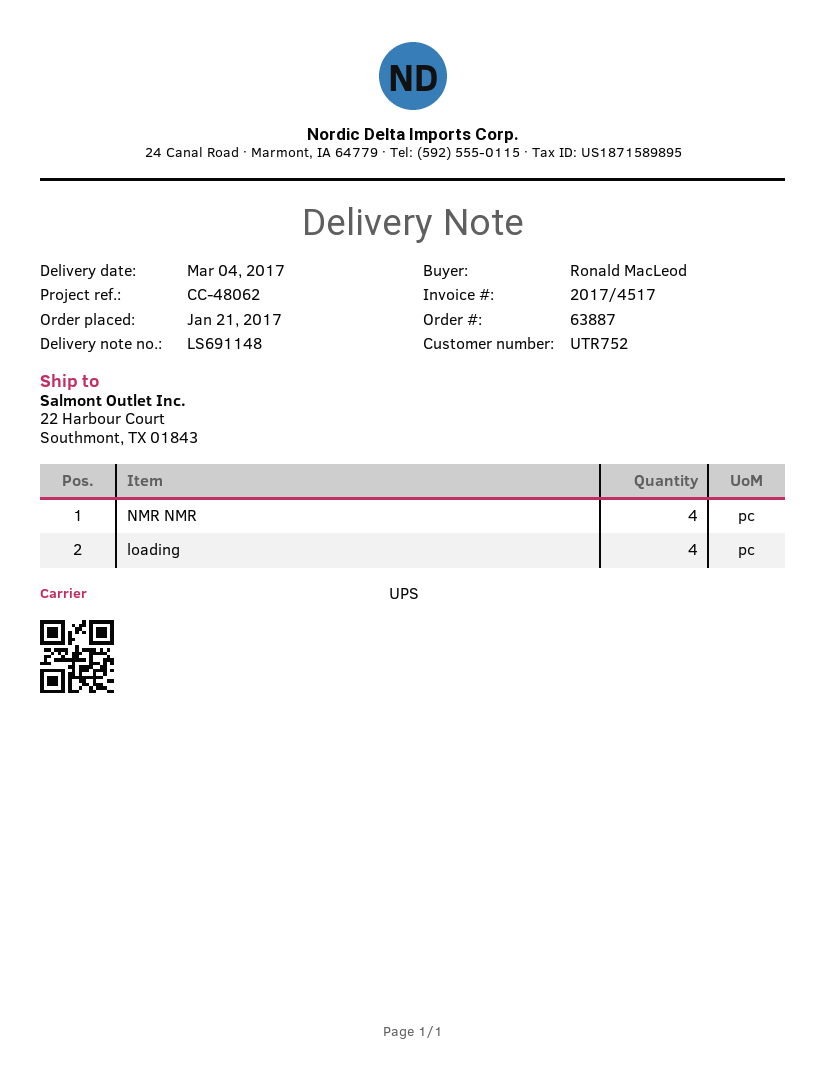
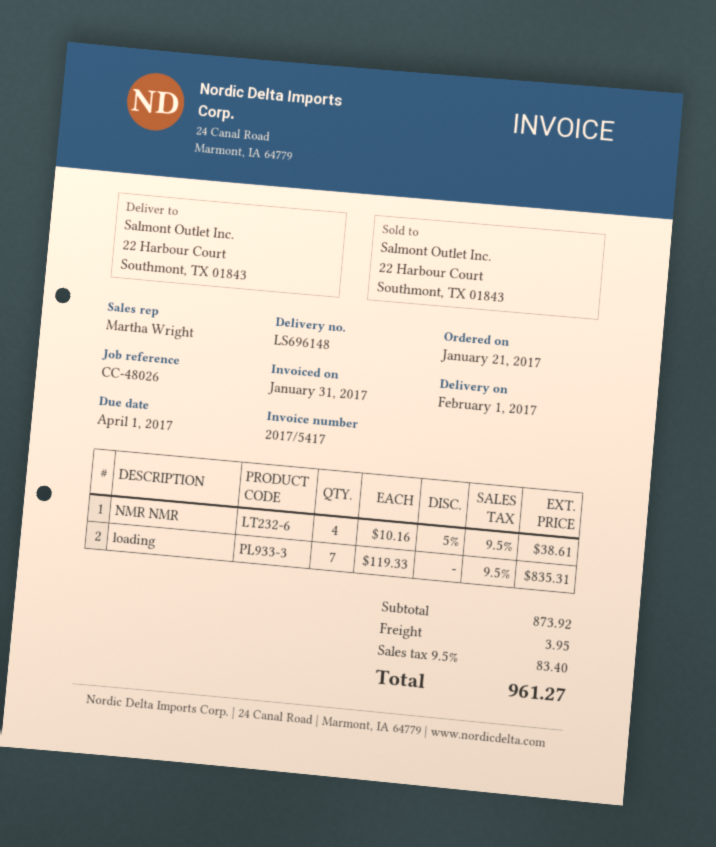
delivery note number: LS691148 -> LS696148
delivery date: 2017-03-04 -> 2017-02-01
invoice number: 2017/4517 -> 2017/5417
reference: CC-48062 -> CC-48026
loading: 4 -> 7

